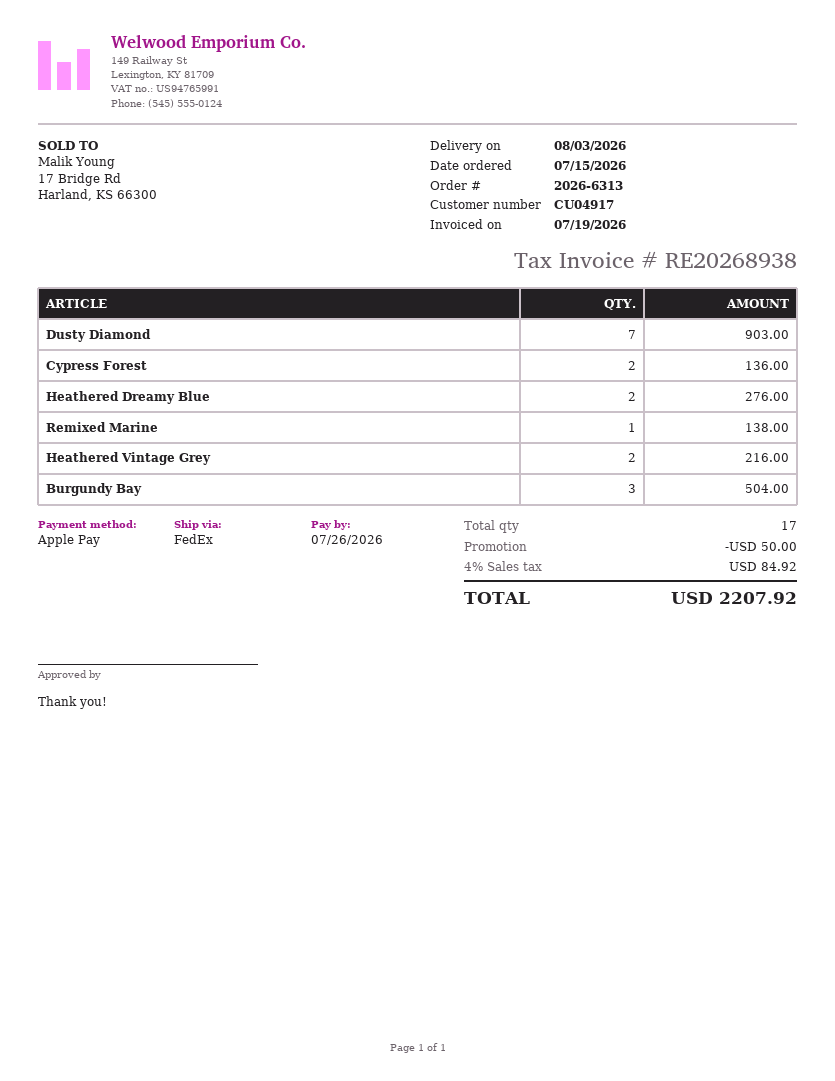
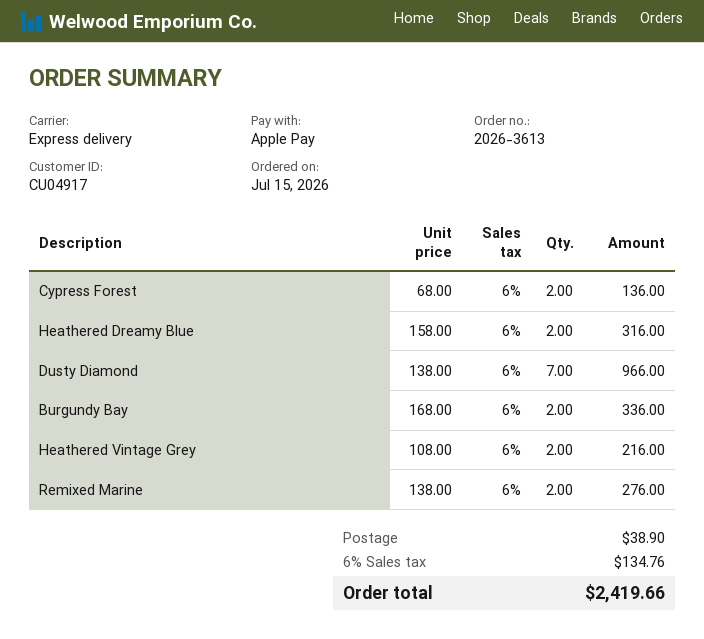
order number: 2026-6313 -> 2026-3613
shipping method: FedEx -> express
Dusty Diamond: 7 for 903.00 -> 7 for 966.00
Heathered Dreamy Blue: 2 for 276.00 -> 2 for 316.00
Remixed Marine: 1 for 138.00 -> 2 for 276.00
Burgundy Bay: 3 for 504.00 -> 2 for 336.00
discount: 50.00 -> none
shipping: none -> 38.90
tax: 4% = 84.92 -> 6% = 134.76
total: 2207.92 -> 2419.66

